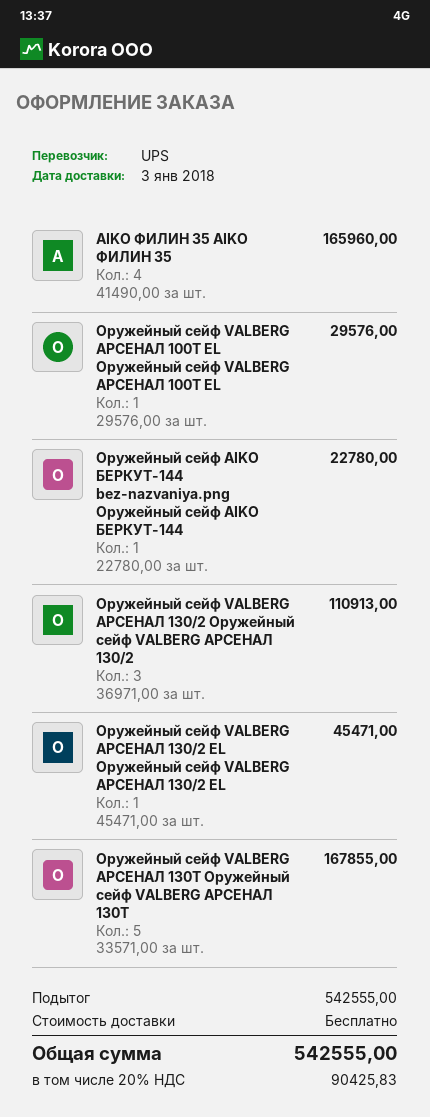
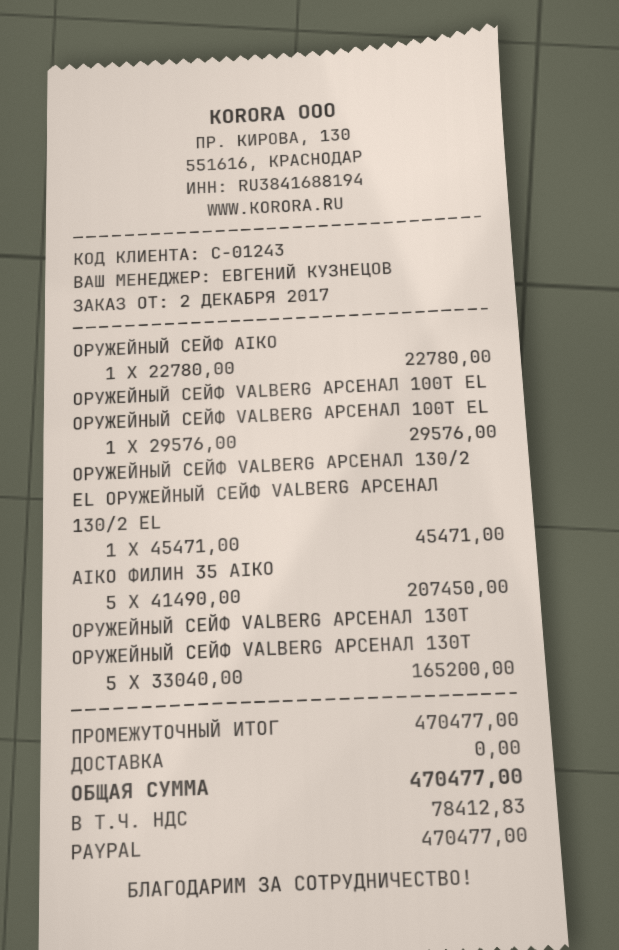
AIKO ФИЛИН 35 AIKO ФИЛИН 35: 4 x 41490.00 = 165960.00 -> 5 x 41490.00 = 207450.00
Оружейный сейф VALBERG АРСЕНАЛ 130/2 Оружейный сейф VALBERG АРСЕНАЛ 130/2: 3 x 36971.00 = 110913.00 -> none
Оружейный сейф VALBERG АРСЕНАЛ 130Т Оружейный сейф VALBERG АРСЕНАЛ 130Т: 5 x 33571.00 = 167855.00 -> 5 x 33040.00 = 165200.00
subtotal: 542555.00 -> 470477.00
tax: 90425.83 -> 78412.83
total: 542555.00 -> 470477.00

